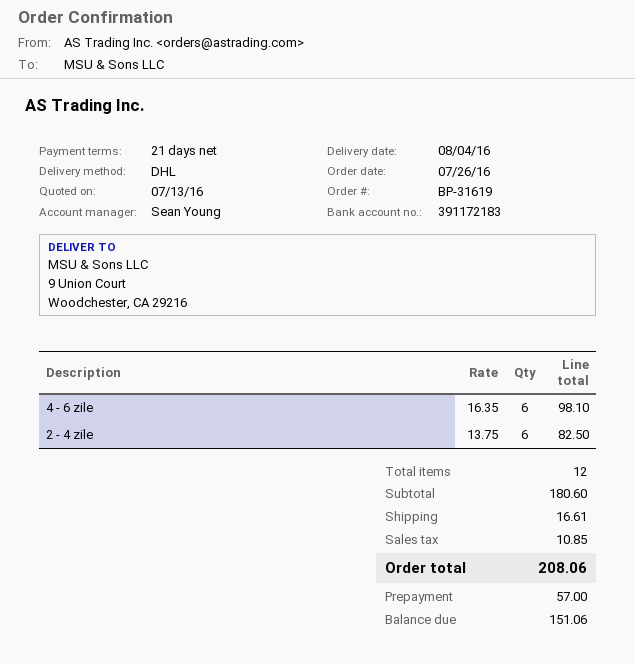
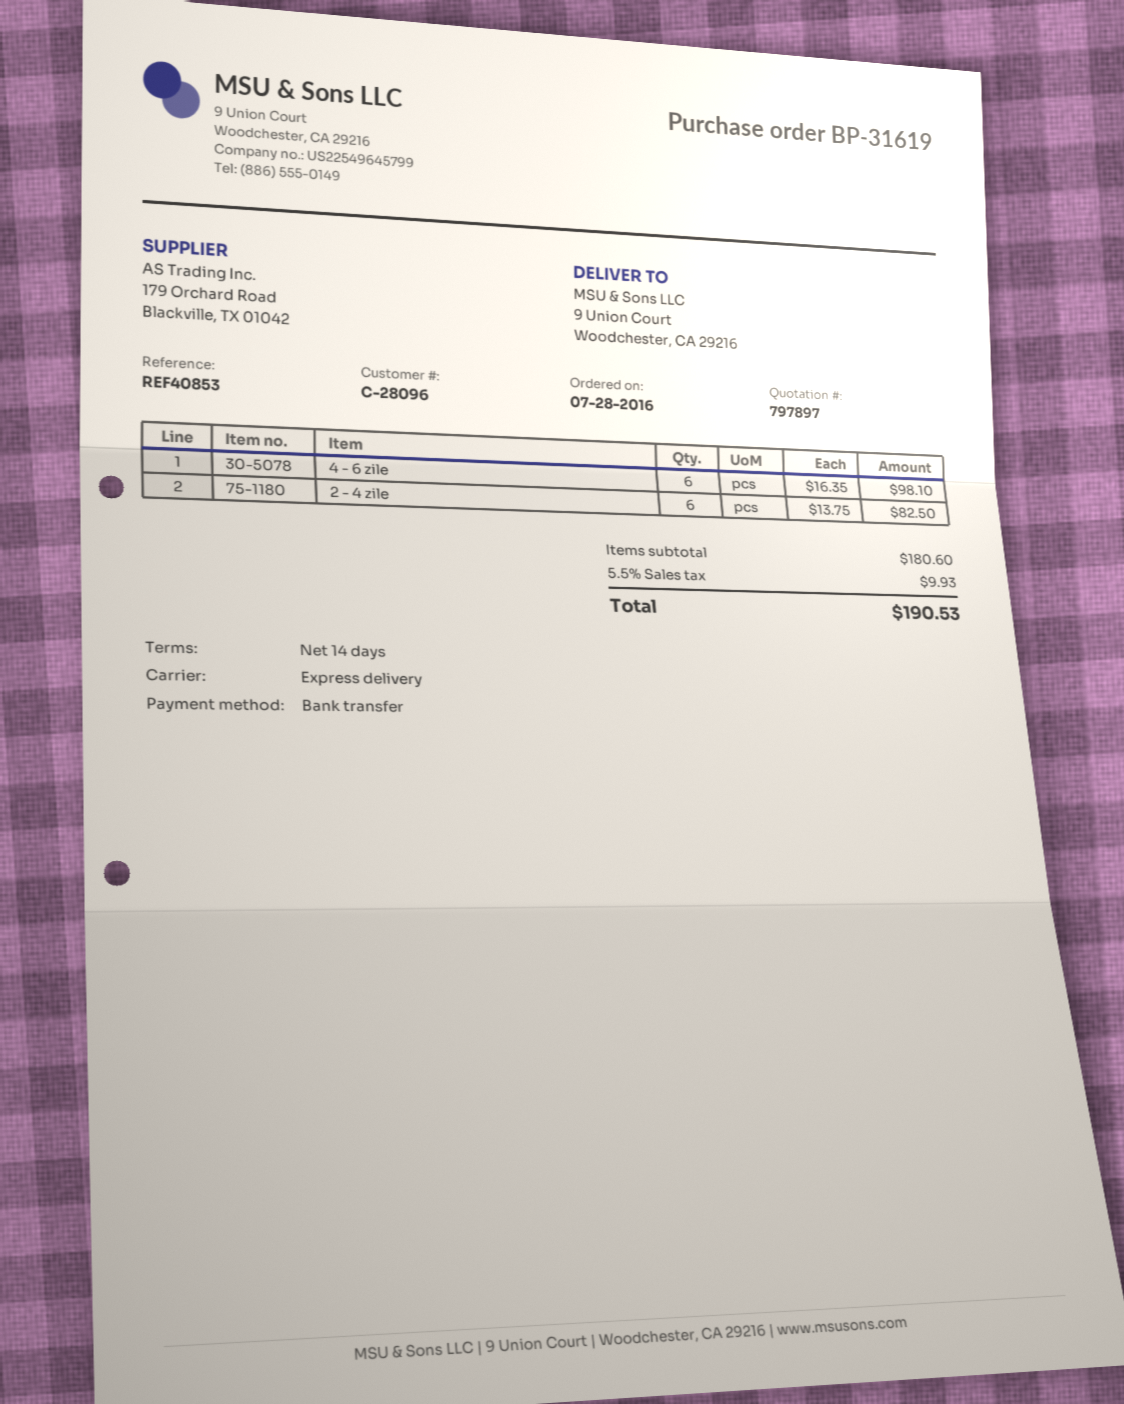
order date: 2016-07-26 -> 2016-07-28
payment terms: 21 days -> 14 days
shipping method: DHL -> express
shipping: 16.61 -> none
tax: 10.85 -> 9.93
total: 208.06 -> 190.53

